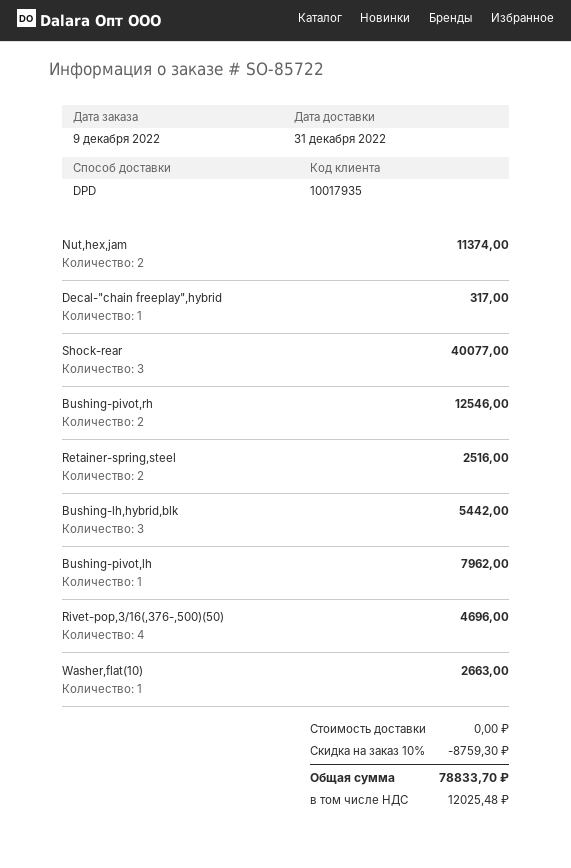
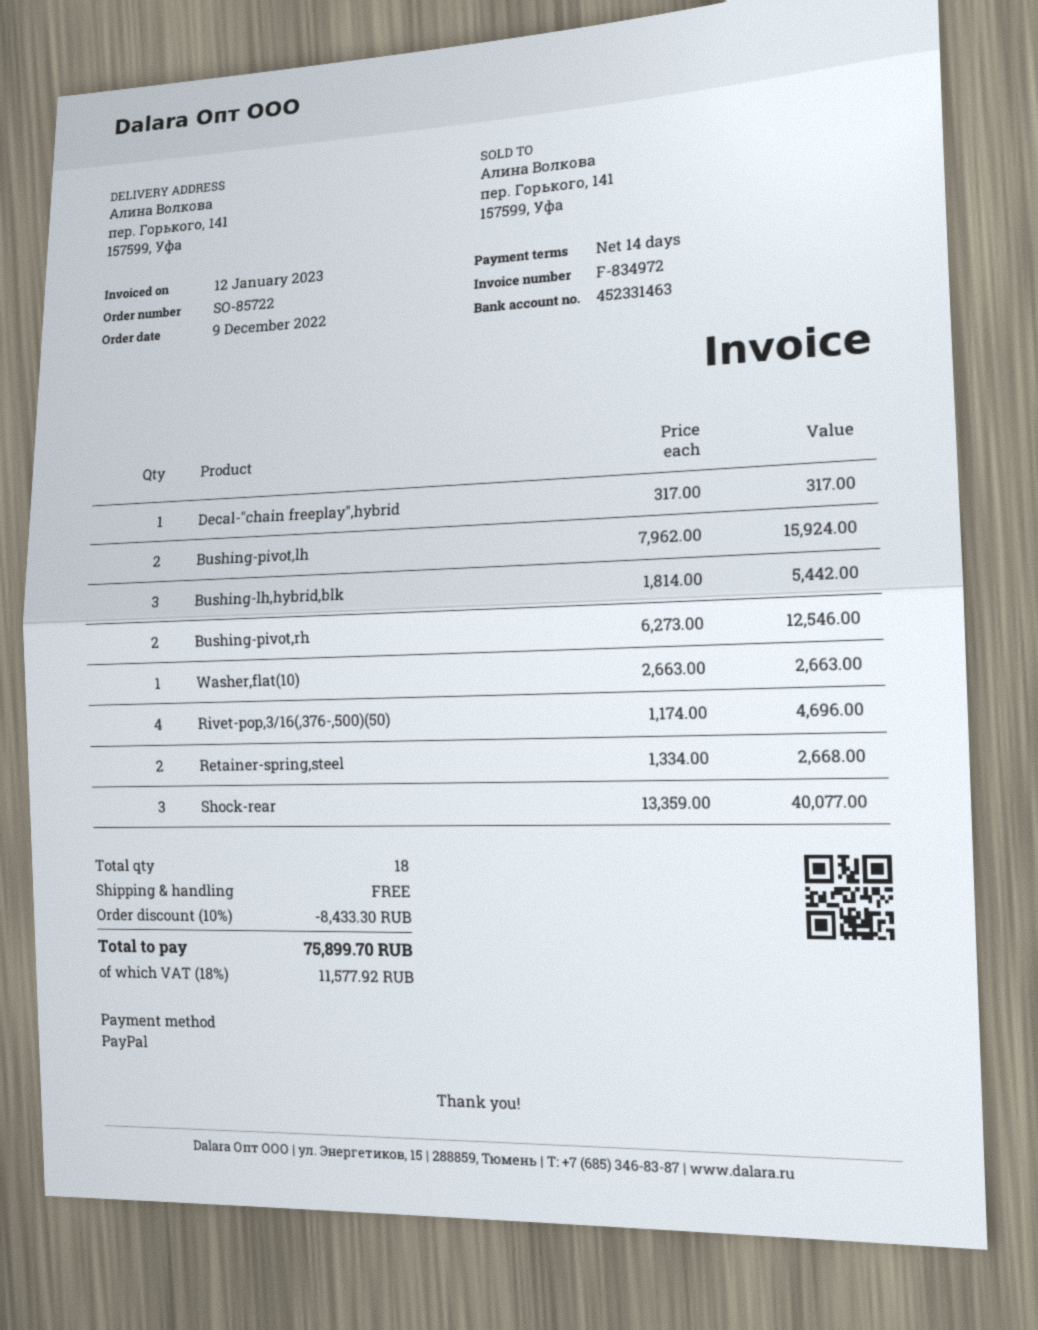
Nut,hex,jam: 2 for 11374.00 -> none
Retainer-spring,steel: 2 for 2516.00 -> 2 for 2668.00
Bushing-pivot,lh: 1 for 7962.00 -> 2 for 15924.00
discount: 10% = 8759.30 -> 10% = 8433.30
tax: 12025.48 -> 11577.92
total: 78833.70 -> 75899.70

